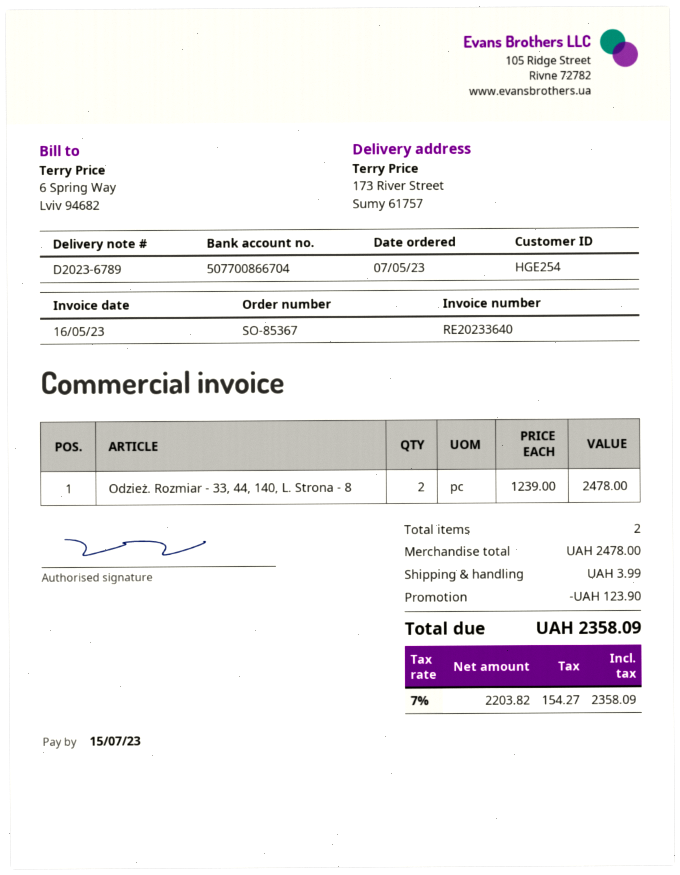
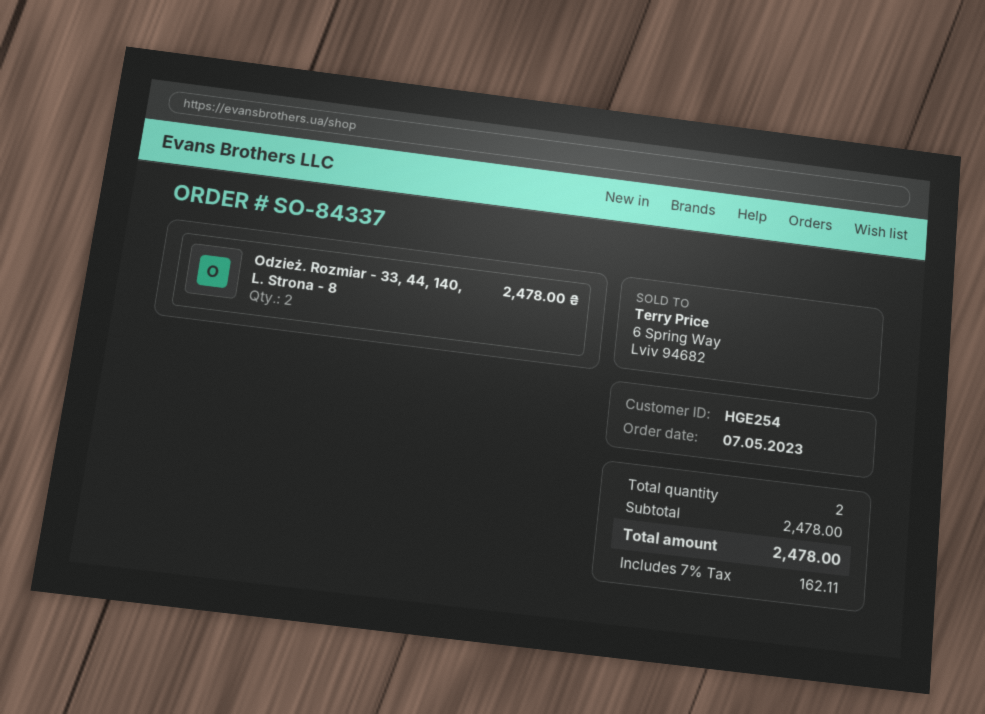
order number: SO-85367 -> SO-84337
discount: 123.90 -> none
shipping: 3.99 -> none
tax: 7% = 154.27 -> 7% = 162.11
total: 2358.09 -> 2478.00

